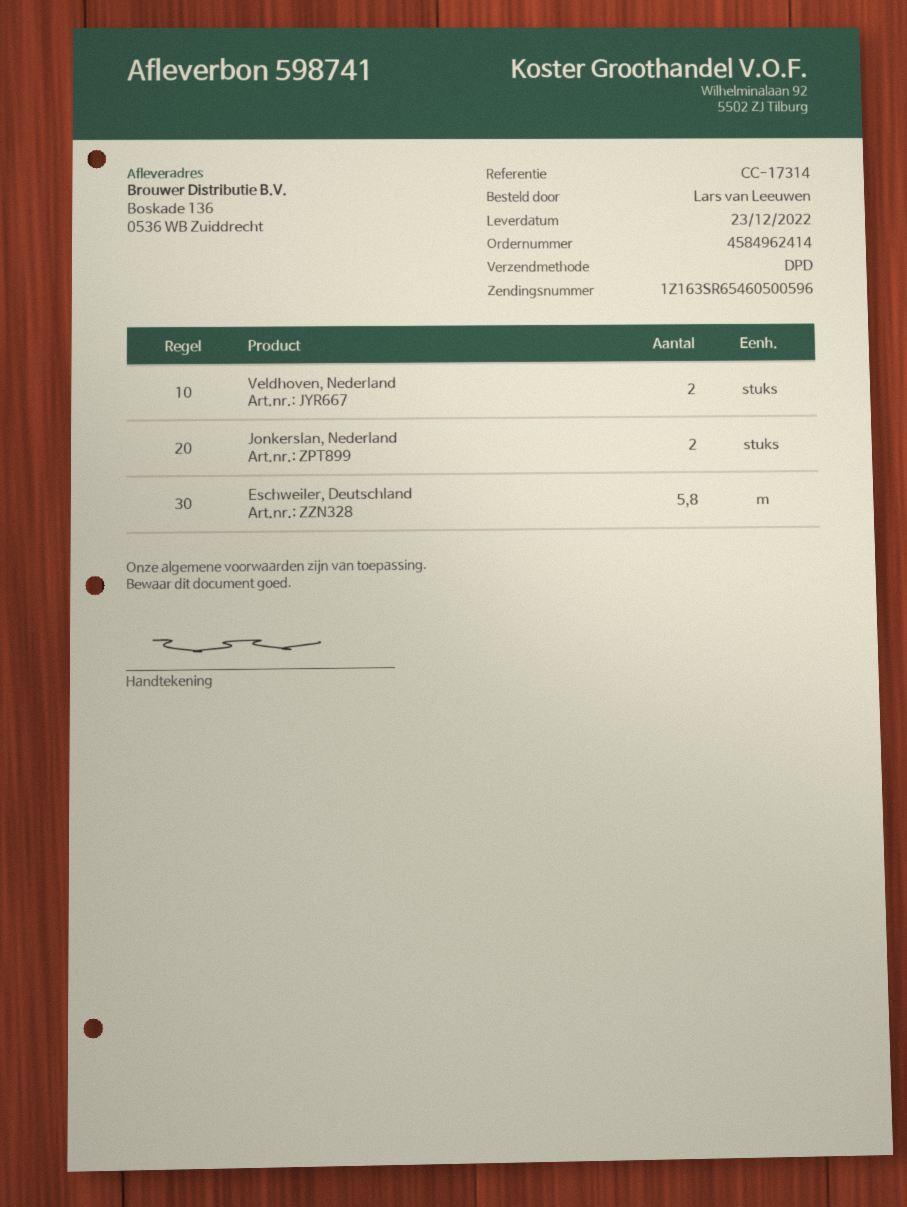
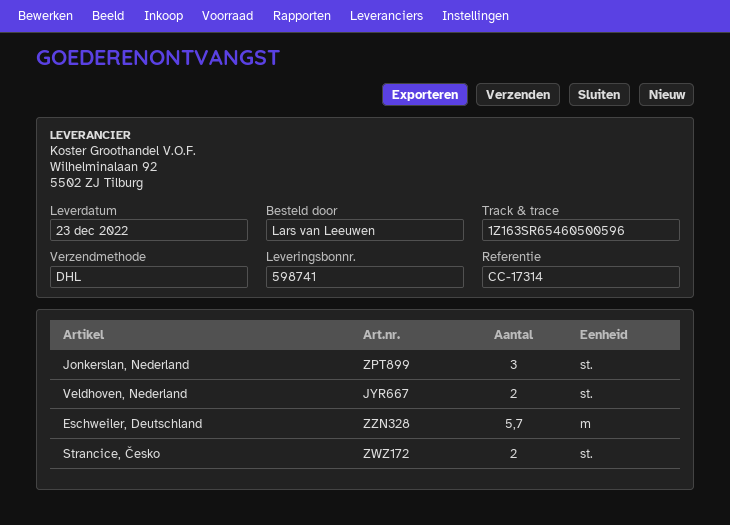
shipping method: DPD -> DHL
Jonkerslan, Nederland: 2 -> 3
Eschweiler, Deutschland: 5.8 -> 5.7
Strancice, Česko: none -> 2

